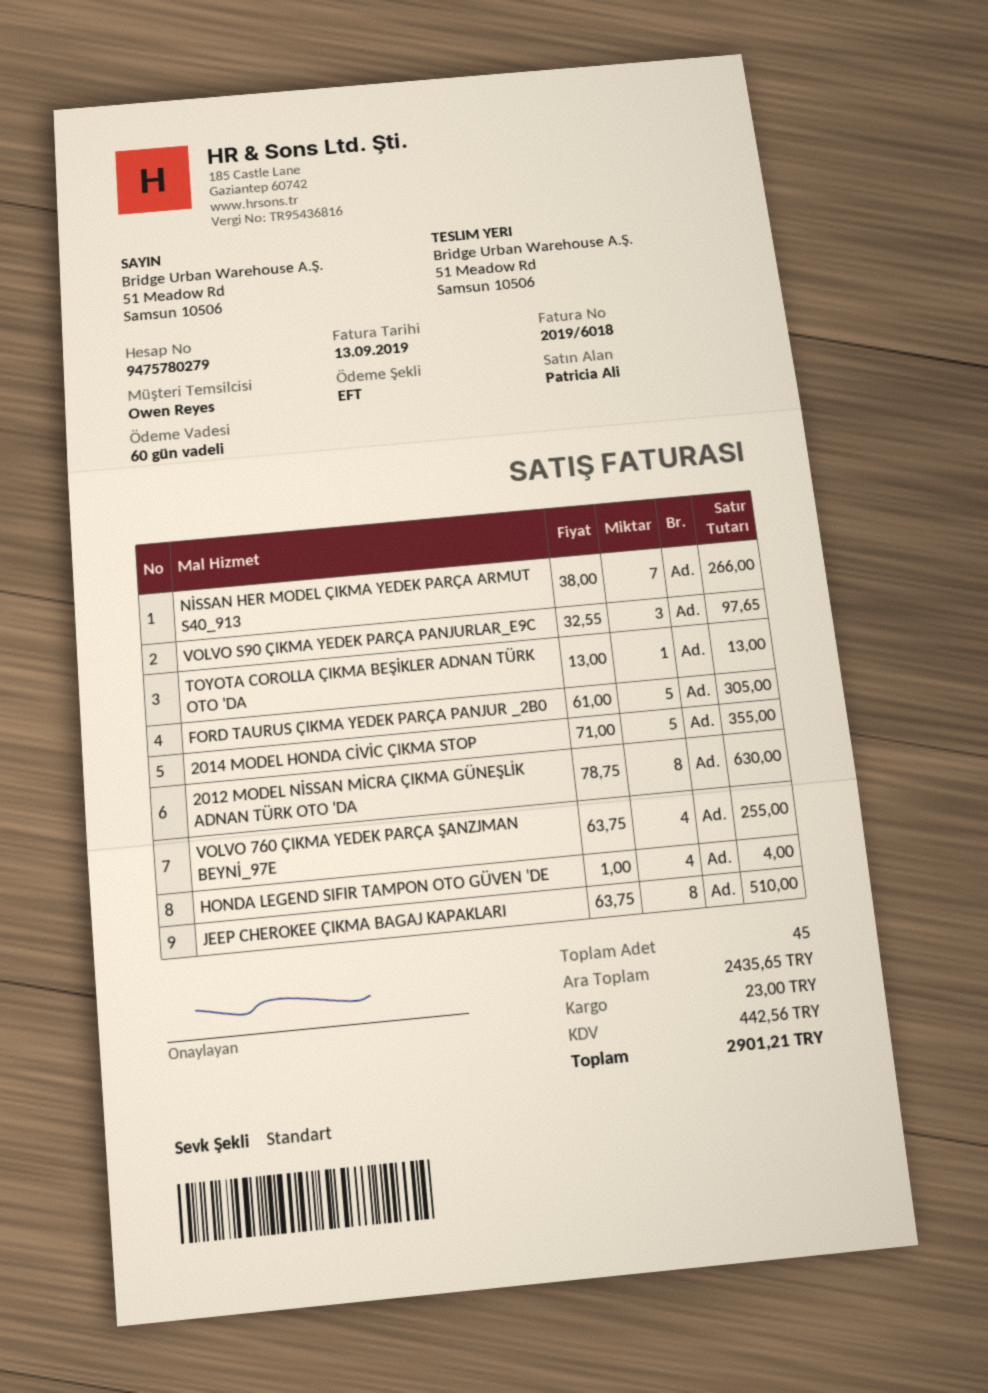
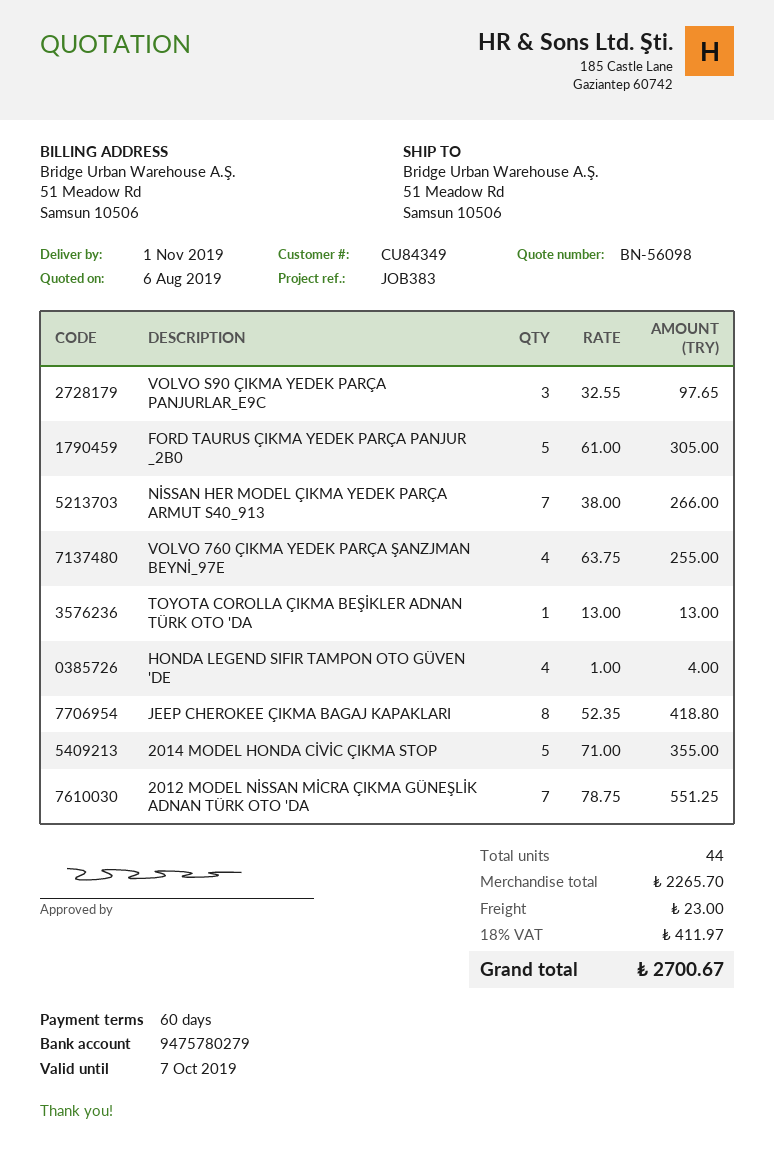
2012 MODEL NİSSAN MİCRA ÇIKMA GÜNEŞLİK ADNAN TÜRK OTO 'DA: 8 x 78.75 = 630.00 -> 7 x 78.75 = 551.25
JEEP CHEROKEE ÇIKMA BAGAJ KAPAKLARI: 8 x 63.75 = 510.00 -> 8 x 52.35 = 418.80
total quantity: 45 -> 44
subtotal: 2435.65 -> 2265.70
tax: 442.56 -> 411.97
total: 2901.21 -> 2700.67

